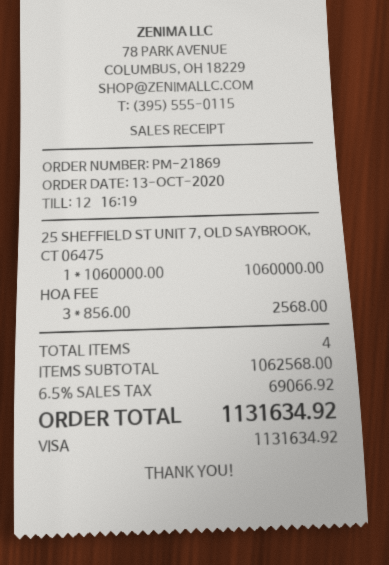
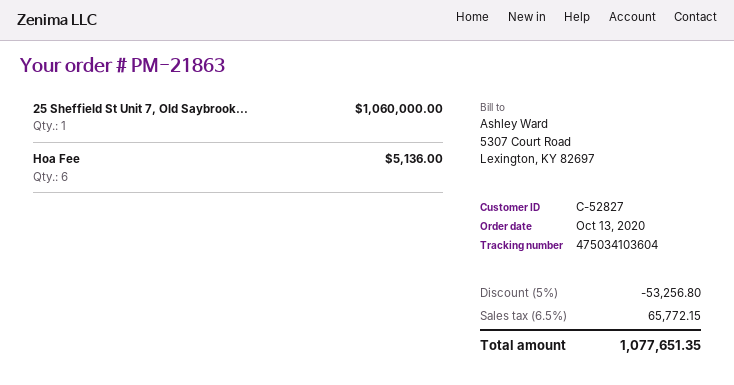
order number: PM-21869 -> PM-21863
HOA FEE: 3 for 2568.00 -> 6 for 5136.00
discount: none -> 5% = 53256.80
tax: 6.5% = 69066.92 -> 6.5% = 65772.15
total: 1131634.92 -> 1077651.35

